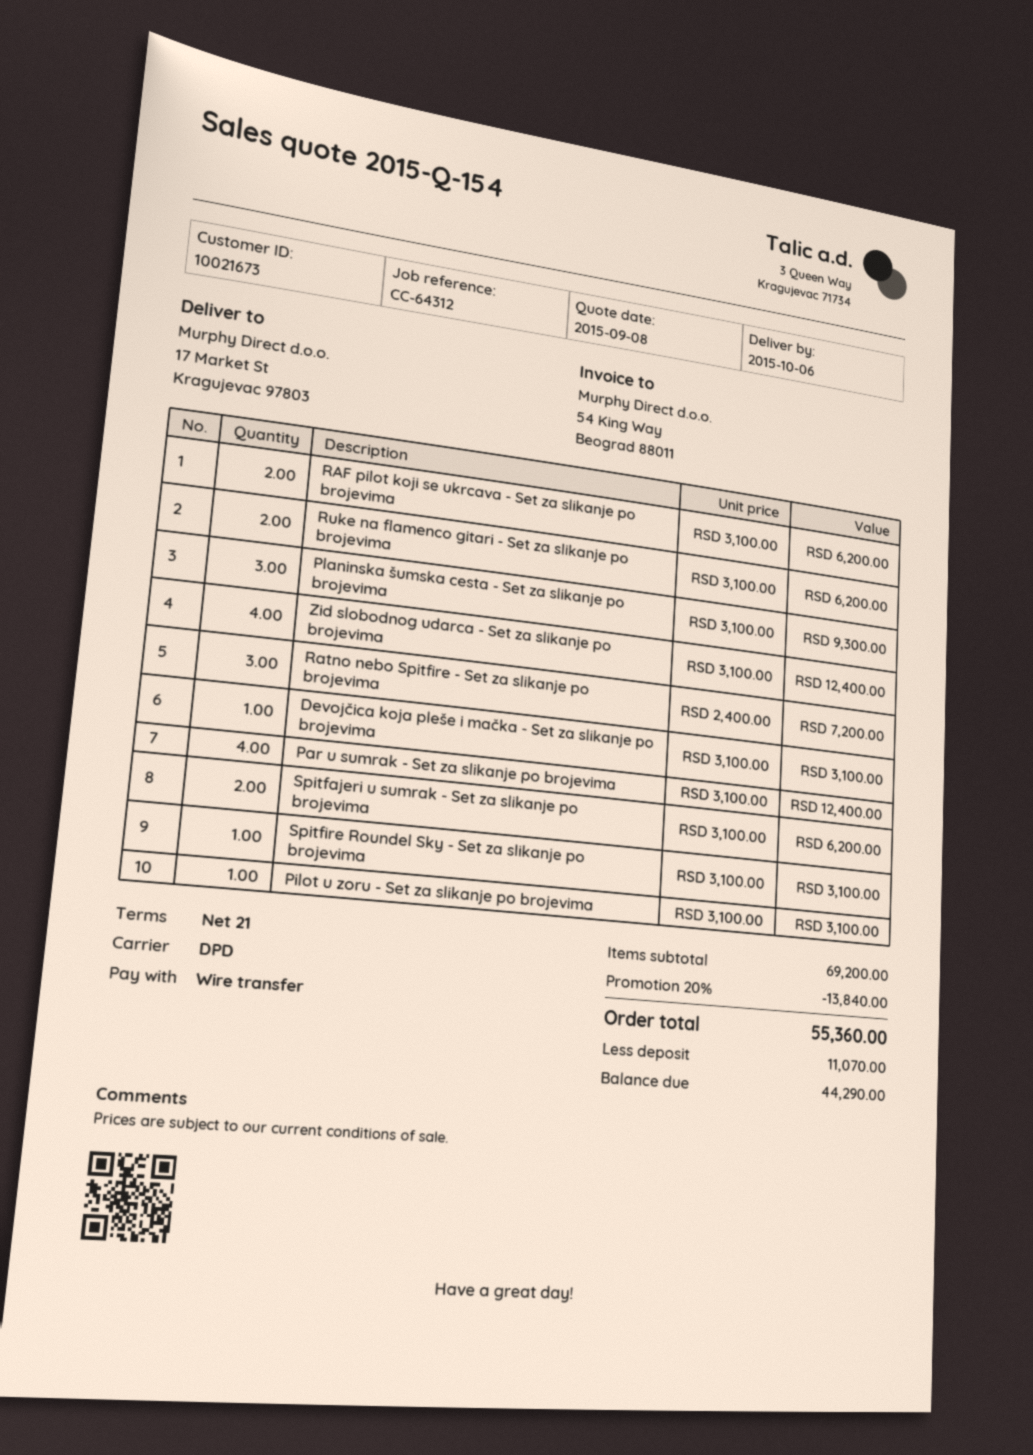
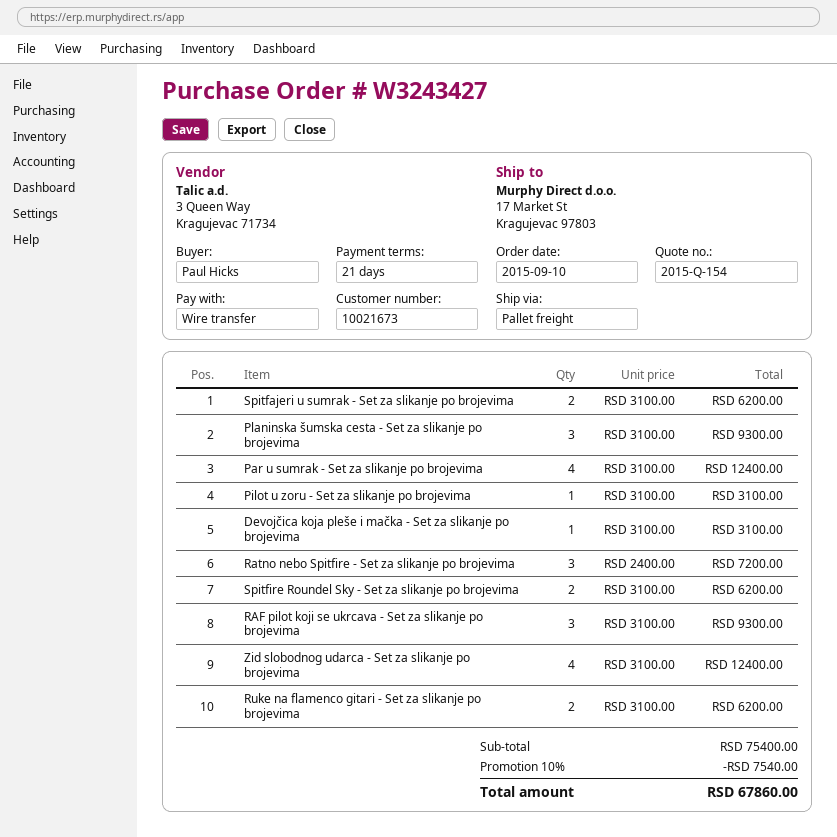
shipping method: DPD -> pallet freight
RAF pilot koji se ukrcava - Set za slikanje po brojevima: 2 x 3100.00 = 6200.00 -> 3 x 3100.00 = 9300.00
Spitfire Roundel Sky - Set za slikanje po brojevima: 1 x 3100.00 = 3100.00 -> 2 x 3100.00 = 6200.00
subtotal: 69200.00 -> 75400.00
discount: 20% = 13840.00 -> 10% = 7540.00
total: 55360.00 -> 67860.00

